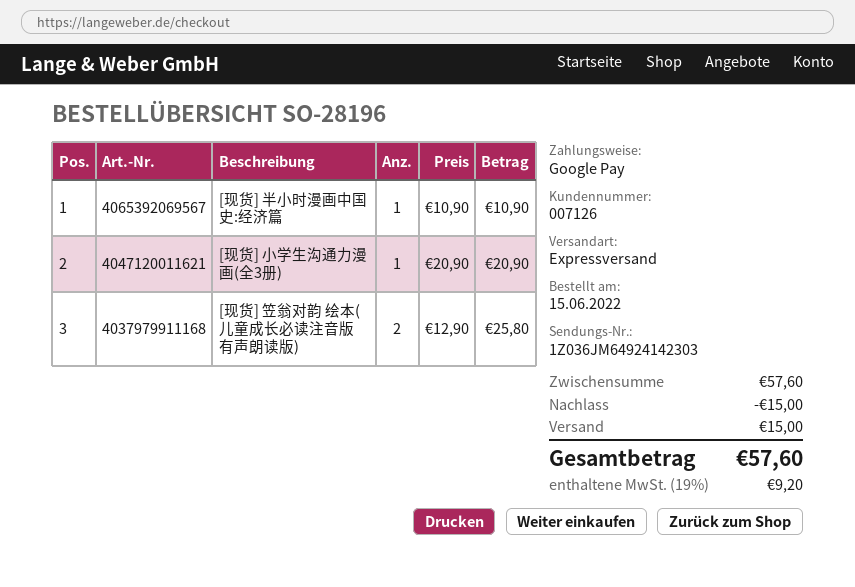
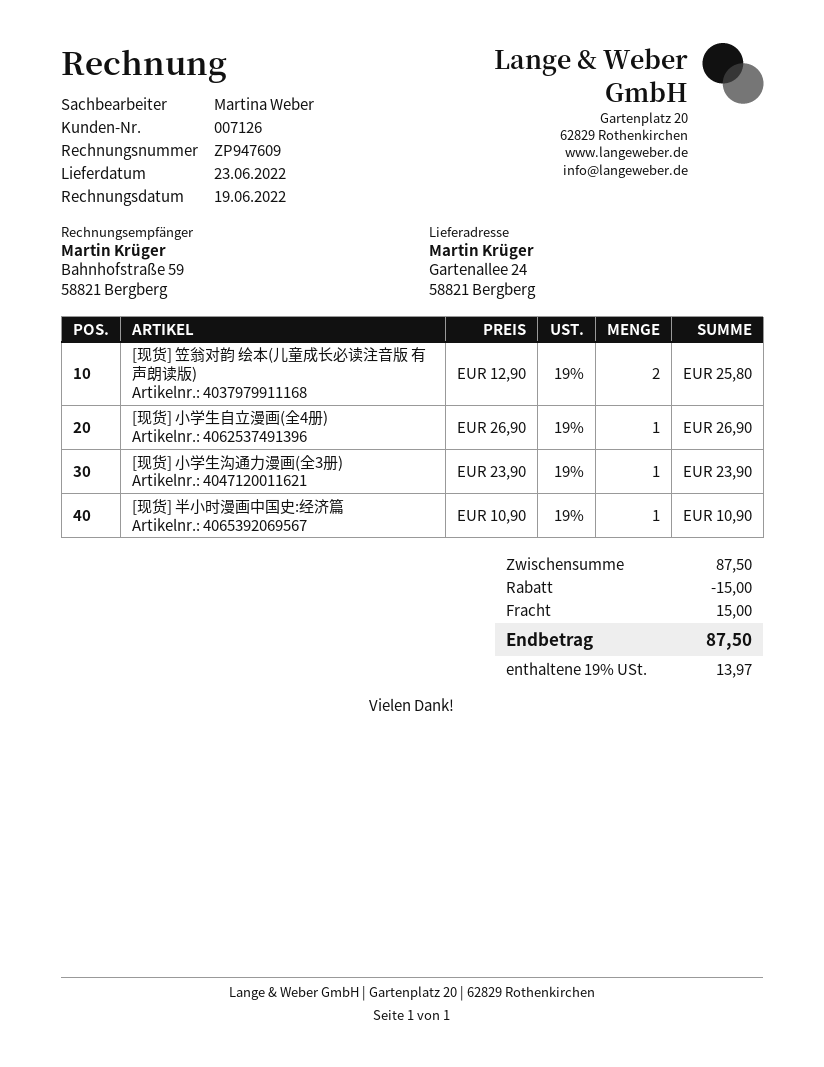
[现货] 小学生沟通力漫画(全3册): 1 x 20.90 = 20.90 -> 1 x 23.90 = 23.90
[现货] 小学生自立漫画(全4册): none -> 1 x 26.90 = 26.90
subtotal: 57.60 -> 87.50
tax: 19% = 9.20 -> 19% = 13.97
total: 57.60 -> 87.50

